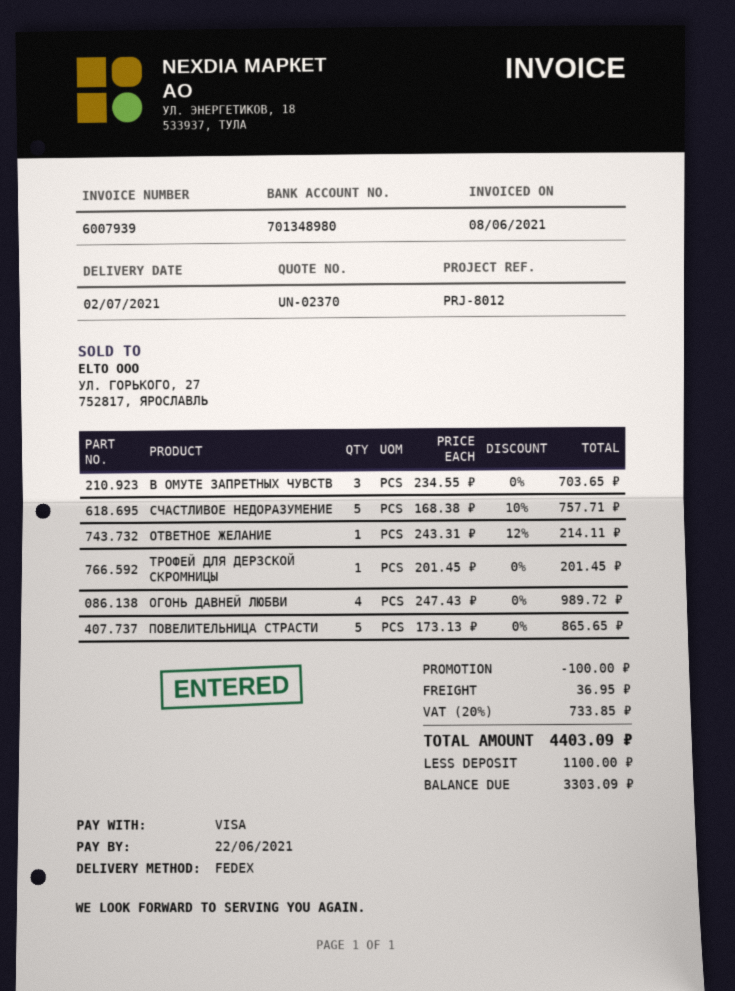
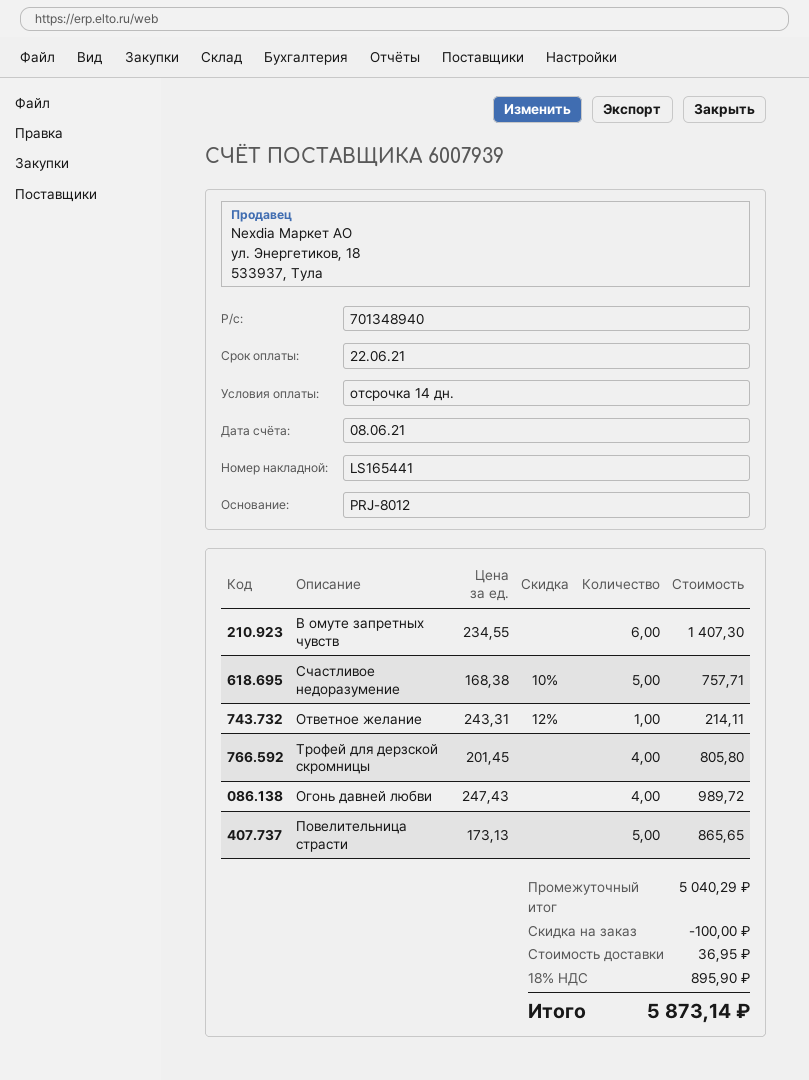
bank account: 701348980 -> 701348940
В ОМУТЕ ЗАПРЕТНЫХ ЧУВСТВ: 3 x 234.55 = 703.65 -> 6 x 234.55 = 1407.30
ТРОФЕЙ ДЛЯ ДЕРЗСКОЙ СКРОМНИЦЫ: 1 x 201.45 = 201.45 -> 4 x 201.45 = 805.80
tax: 20% = 733.85 -> 18% = 895.90
total: 4403.09 -> 5873.14

